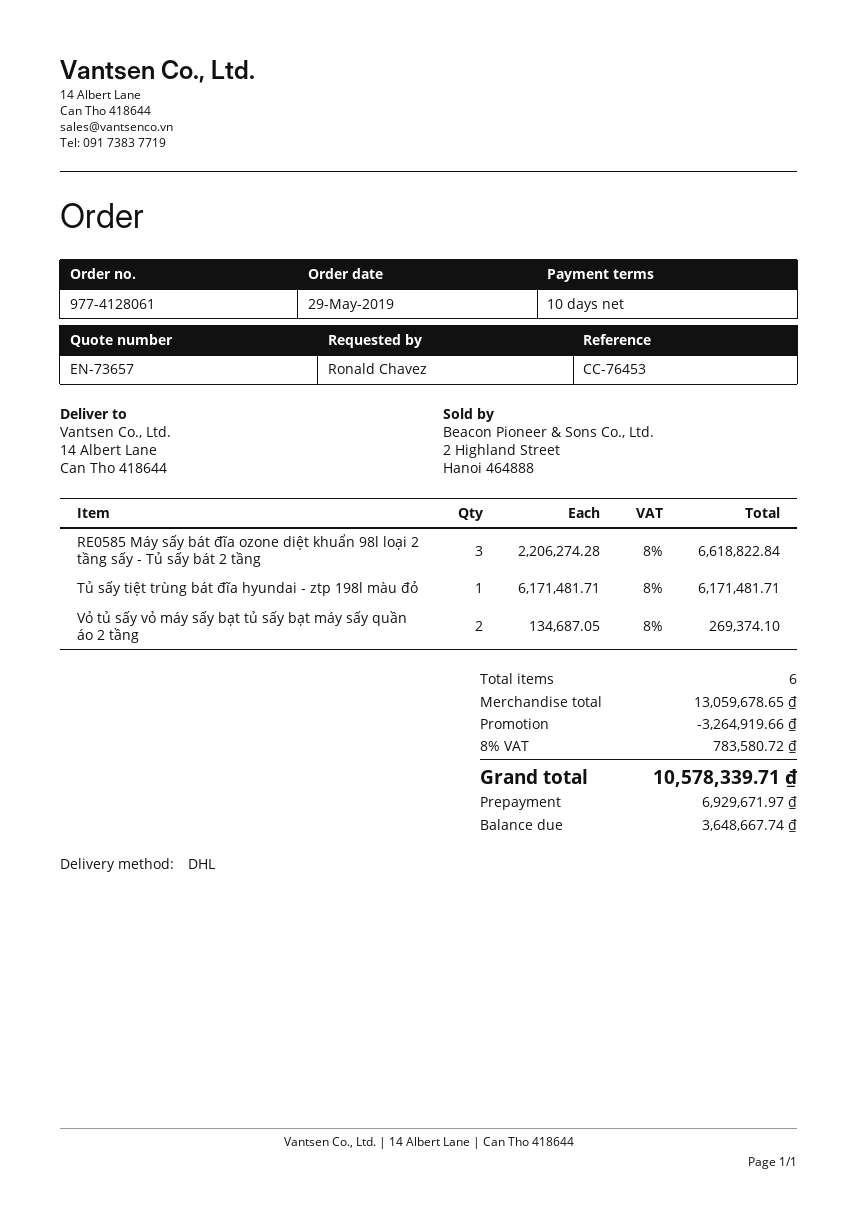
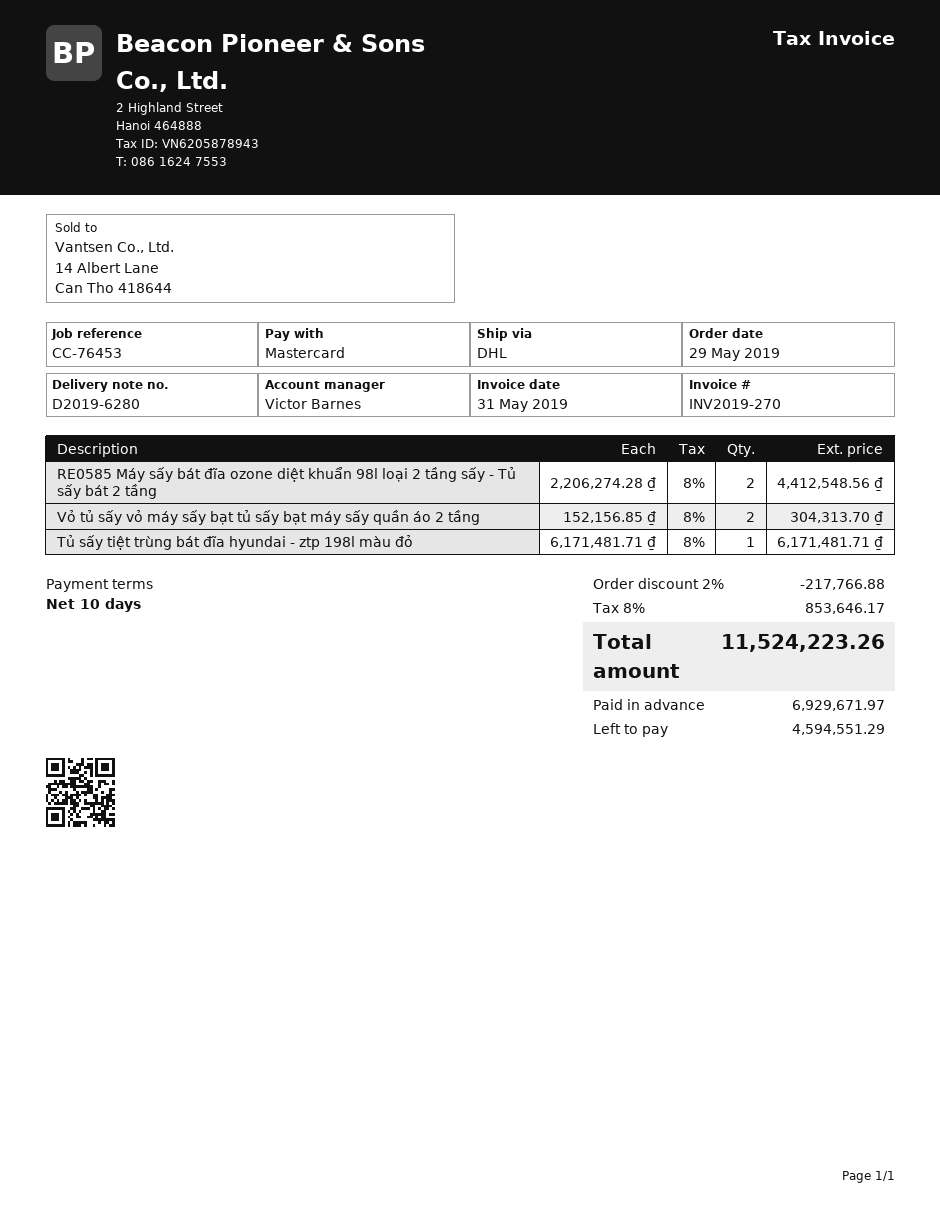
RE0585 Máy sấy bát đĩa ozone diệt khuẩn 98l loại 2 tầng sấy - Tủ sấy bát 2 tầng: 3 x 2206274.28 = 6618822.84 -> 2 x 2206274.28 = 4412548.56
Vỏ tủ sấy vỏ máy sấy bạt tủ sấy bạt máy sấy quần áo 2 tầng: 2 x 134687.05 = 269374.10 -> 2 x 152156.85 = 304313.70
discount: 3264919.66 -> 217766.88
tax: 8% = 783580.72 -> 8% = 853646.17
total: 10578339.71 -> 11524223.26
balance: 3648667.74 -> 4594551.29

